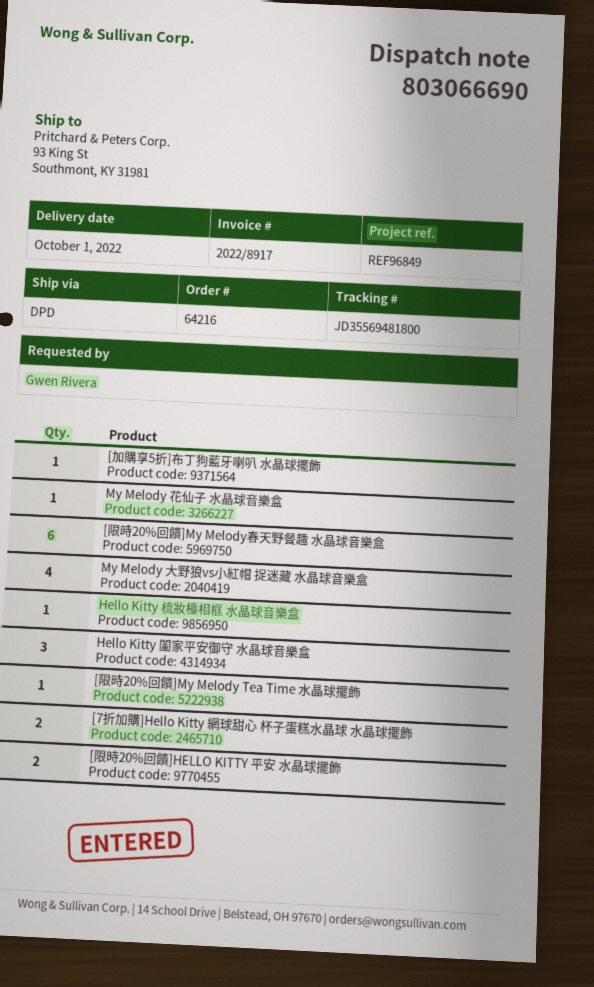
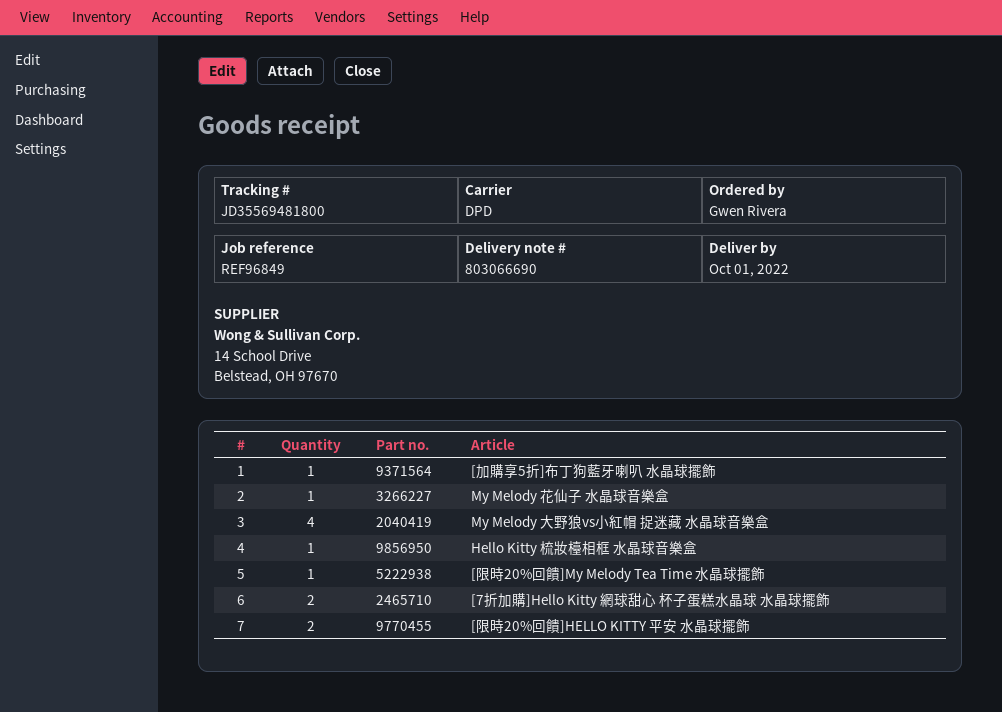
[限時20%回饋]My Melody春天野餐趣 水晶球音樂盒: 6 -> none
Hello Kitty 闔家平安御守 水晶球音樂盒: 3 -> none

